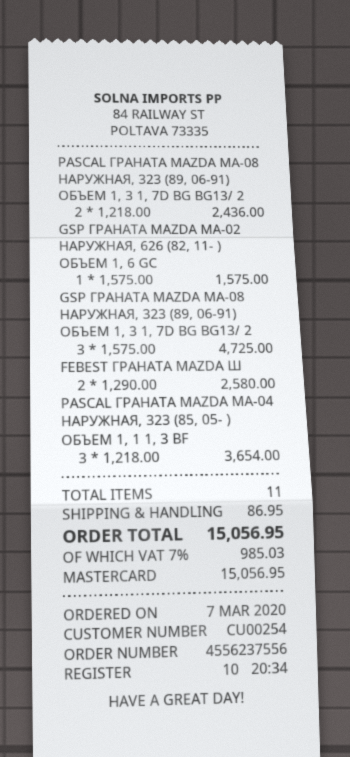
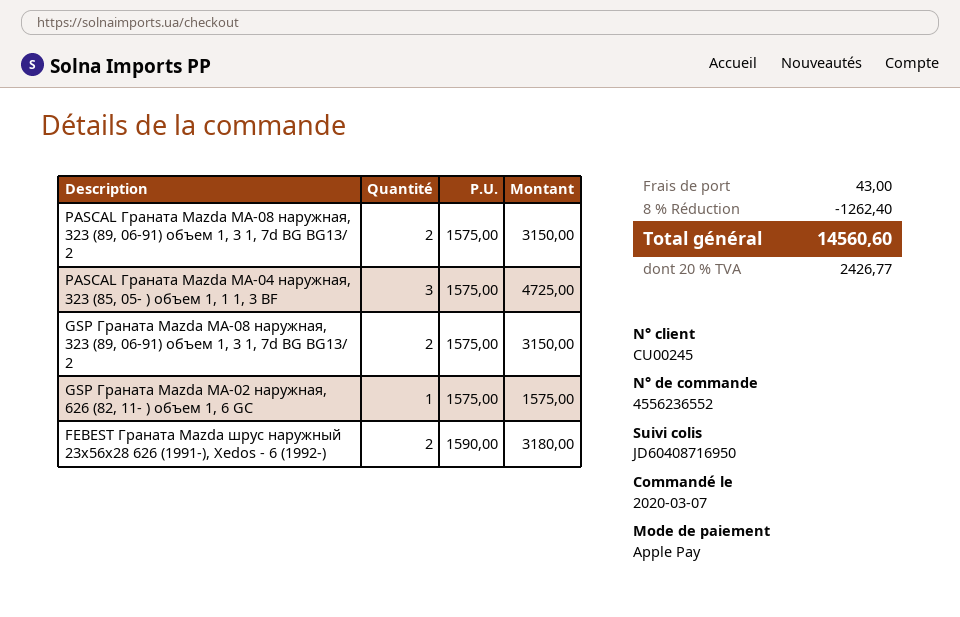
order number: 4556237556 -> 4556236552
customer number: CU00254 -> CU00245
payment method: Mastercard -> Apple Pay
PASCAL ГРАНАТА MAZDA MA-08 НАРУЖНАЯ, 323 (89, 06-91) ОБЪЕМ 1, 3 1, 7D BG BG13/ 2: 2 x 1218.00 = 2436.00 -> 2 x 1575.00 = 3150.00
GSP ГРАНАТА MAZDA MA-08 НАРУЖНАЯ, 323 (89, 06-91) ОБЪЕМ 1, 3 1, 7D BG BG13/ 2: 3 x 1575.00 = 4725.00 -> 2 x 1575.00 = 3150.00
FEBEST ГРАНАТА MAZDA Ш: 2 x 1290.00 = 2580.00 -> 2 x 1590.00 = 3180.00
PASCAL ГРАНАТА MAZDA MA-04 НАРУЖНАЯ, 323 (85, 05- ) ОБЪЕМ 1, 1 1, 3 BF: 3 x 1218.00 = 3654.00 -> 3 x 1575.00 = 4725.00
discount: none -> 8% = 1262.40
shipping: 86.95 -> 43.00
tax: 7% = 985.03 -> 20% = 2426.77
total: 15056.95 -> 14560.60

